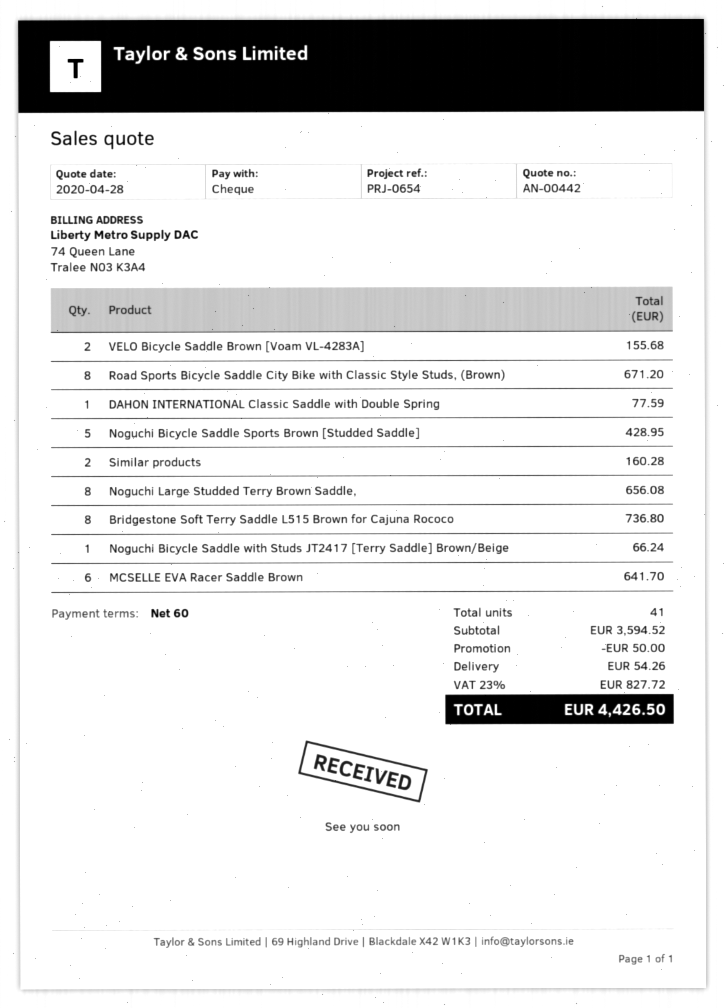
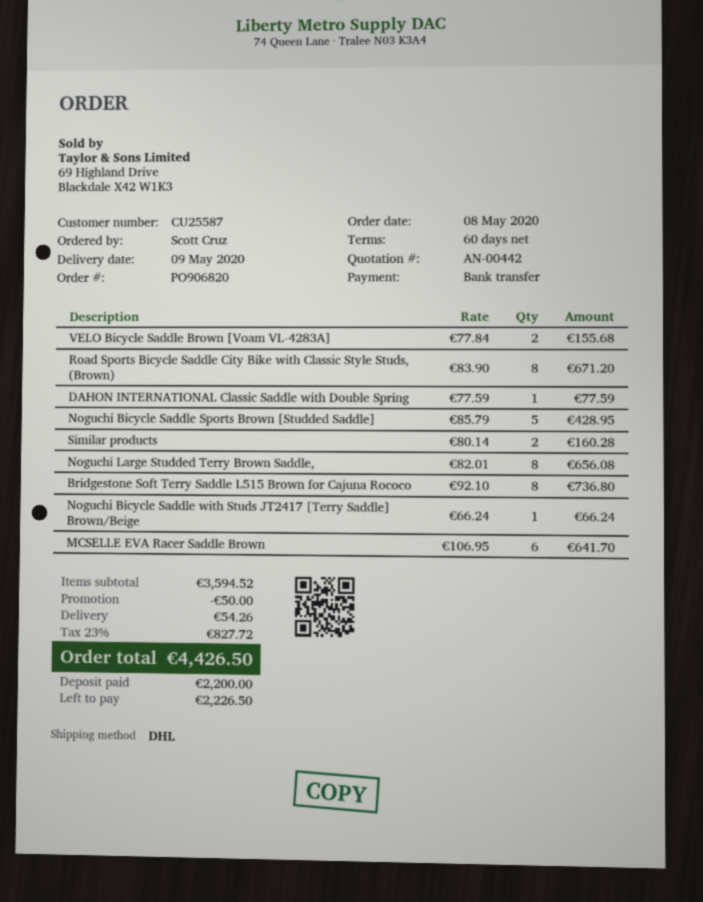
payment method: cheque -> bank transfer

